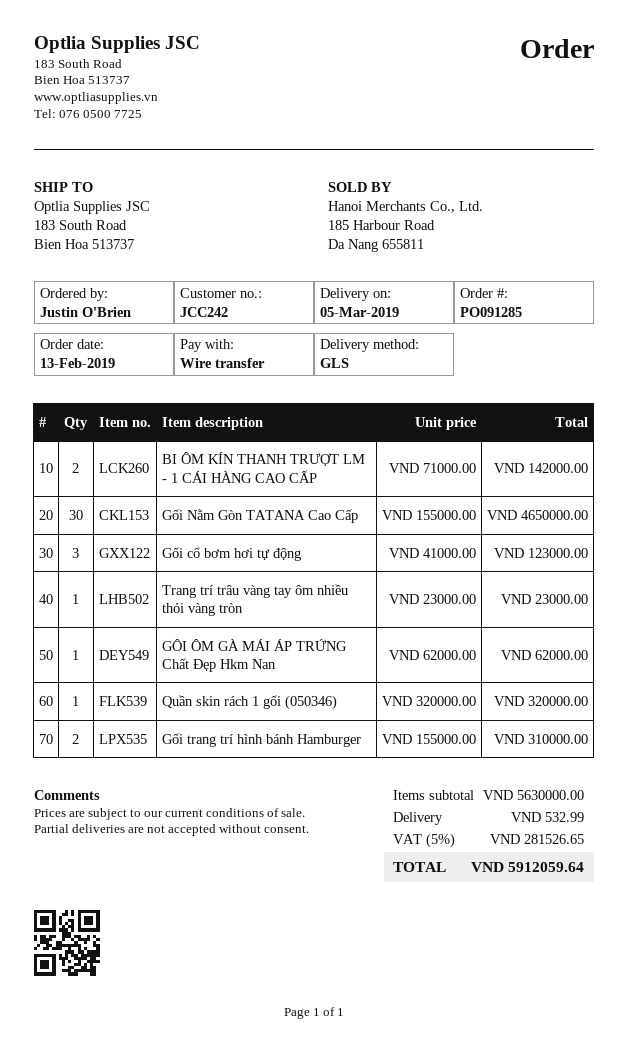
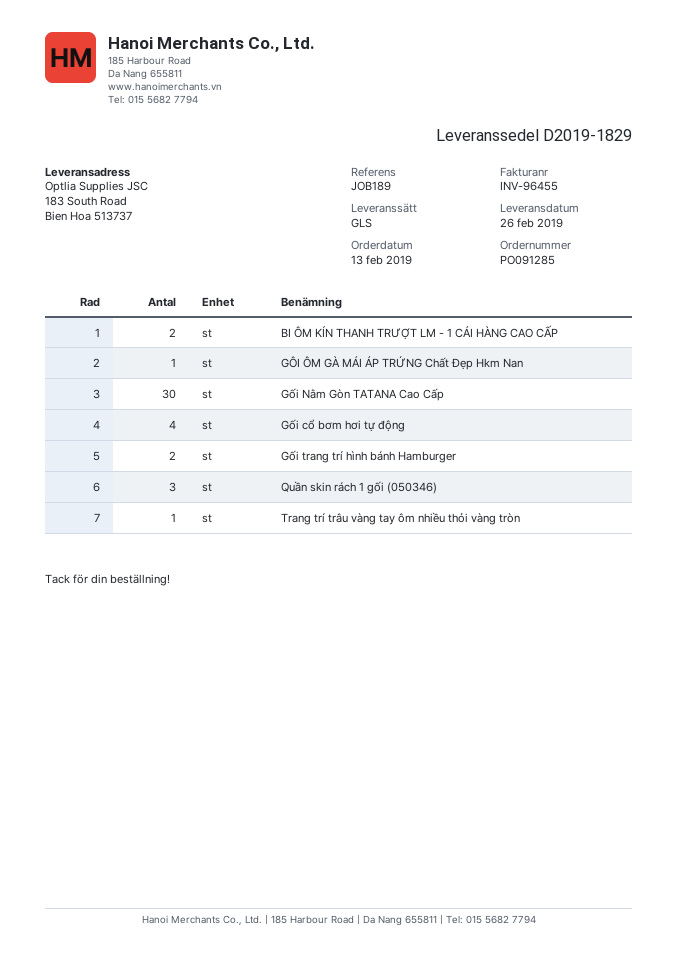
delivery date: 2019-03-05 -> 2019-02-26
Gối cổ bơm hơi tự động: 3 -> 4
Quần skin rách 1 gối (050346): 1 -> 3

